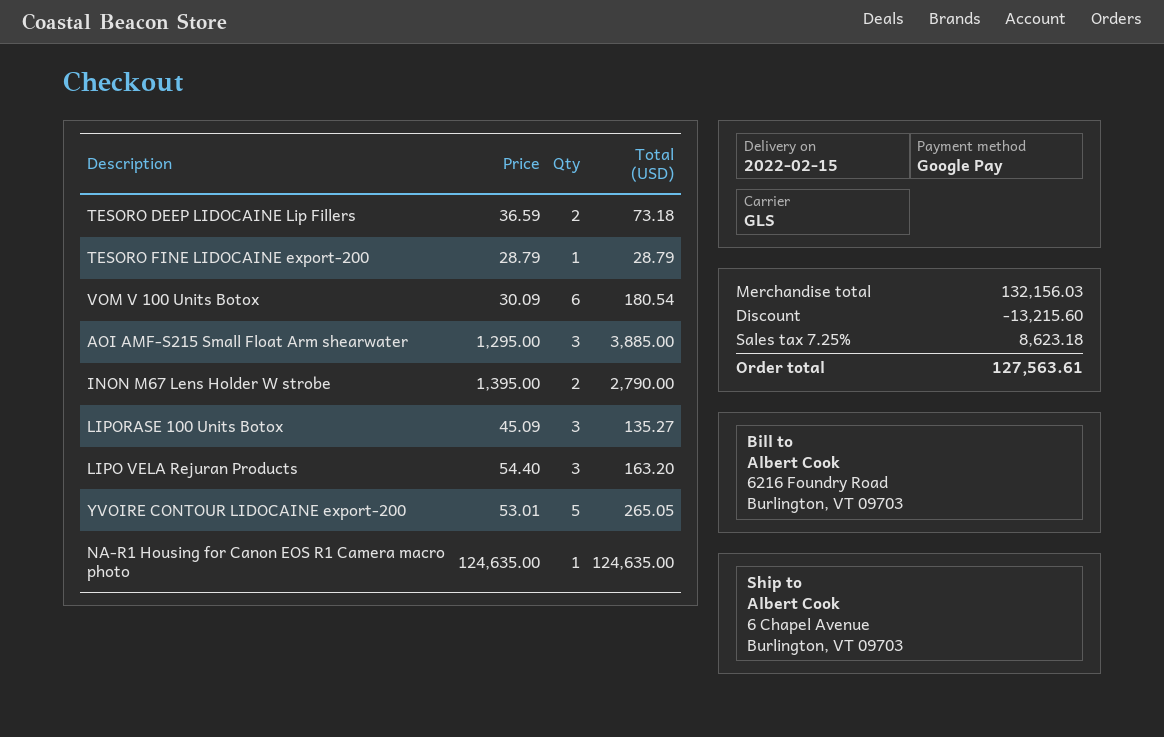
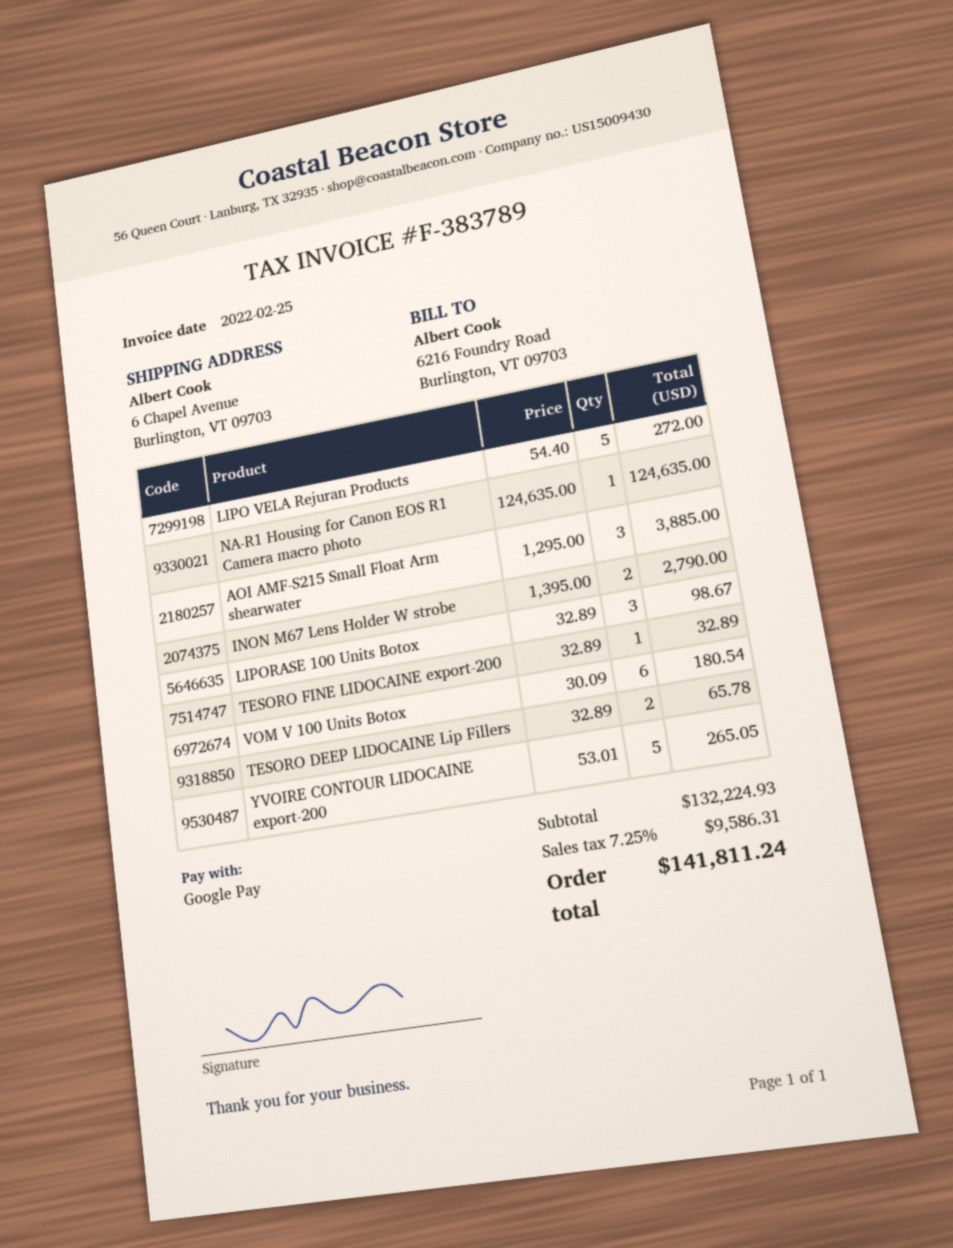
TESORO DEEP LIDOCAINE Lip Fillers: 2 x 36.59 = 73.18 -> 2 x 32.89 = 65.78
TESORO FINE LIDOCAINE export-200: 1 x 28.79 = 28.79 -> 1 x 32.89 = 32.89
LIPORASE 100 Units Botox: 3 x 45.09 = 135.27 -> 3 x 32.89 = 98.67
LIPO VELA Rejuran Products: 3 x 54.40 = 163.20 -> 5 x 54.40 = 272.00
subtotal: 132156.03 -> 132224.93
discount: 13215.60 -> none
tax: 7.25% = 8623.18 -> 7.25% = 9586.31
total: 127563.61 -> 141811.24

